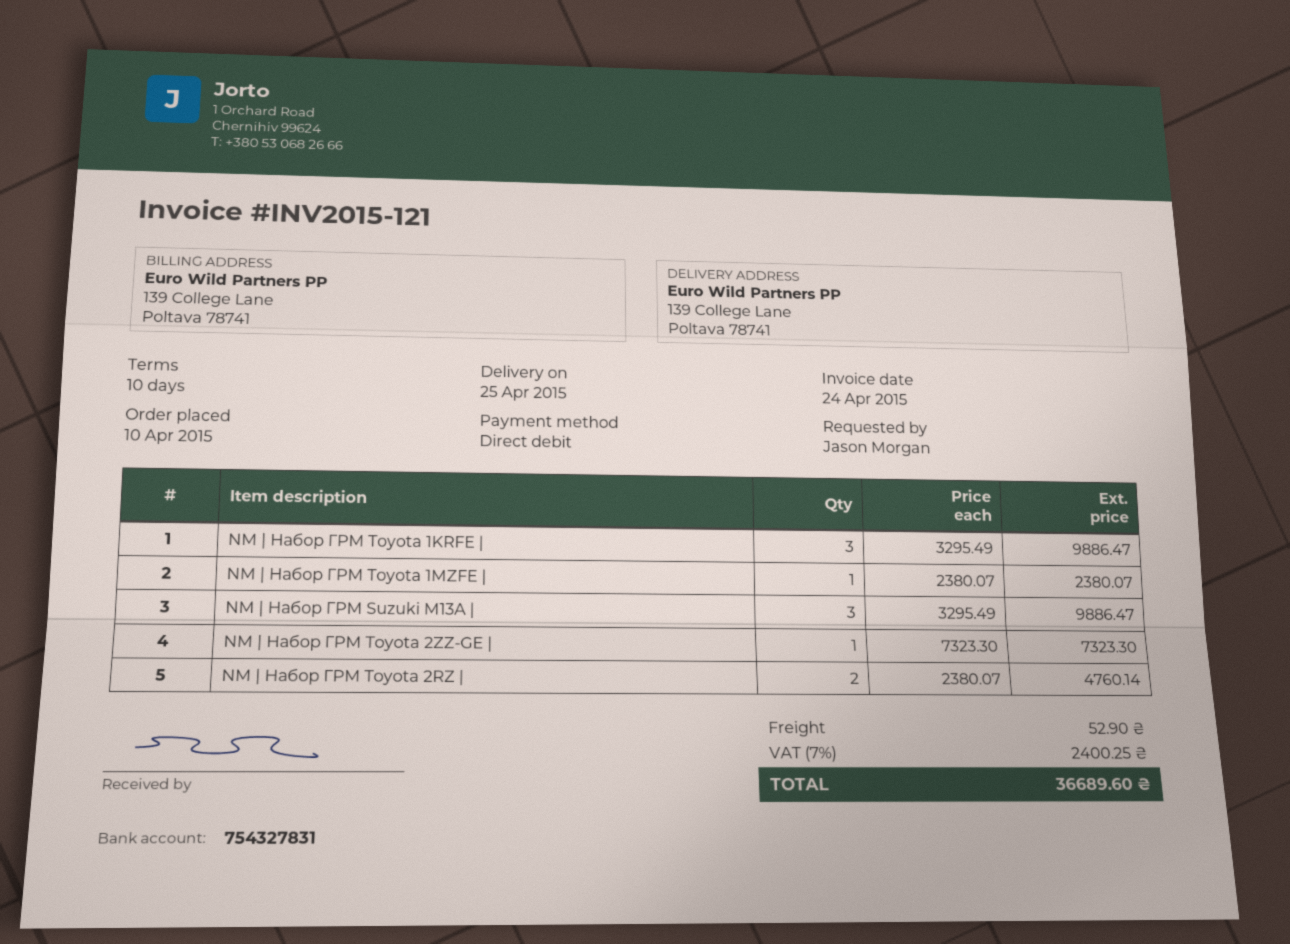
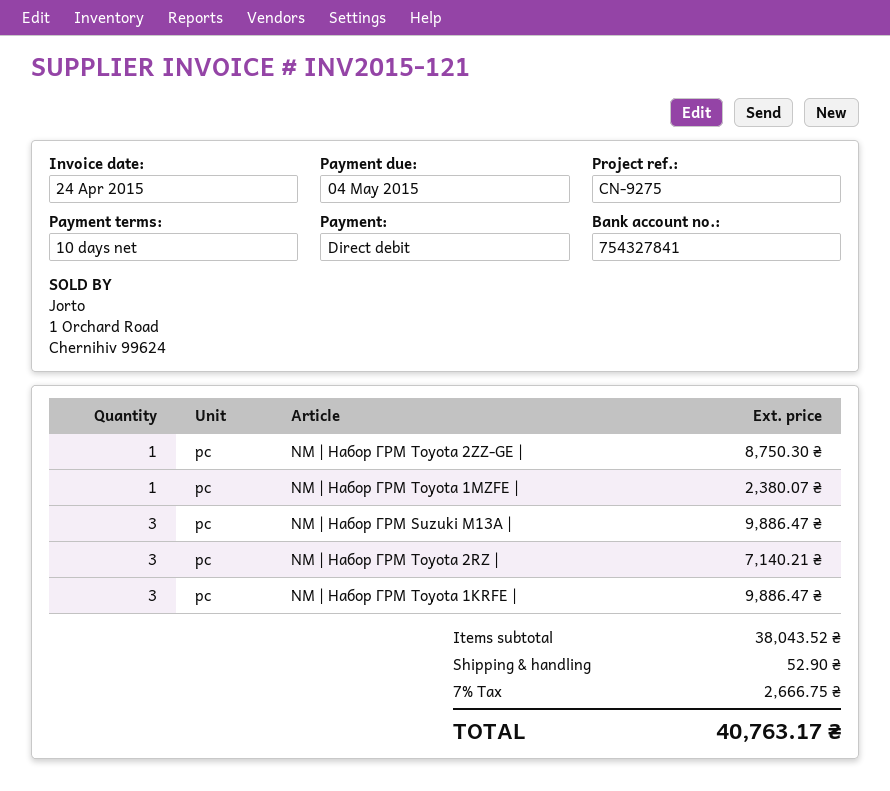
bank account: 754327831 -> 754327841
NM | Набор ГРМ Toyota 2ZZ-GE |: 1 for 7323.30 -> 1 for 8750.30
NM | Набор ГРМ Toyota 2RZ |: 2 for 4760.14 -> 3 for 7140.21
tax: 7% = 2400.25 -> 7% = 2666.75
total: 36689.60 -> 40763.17

